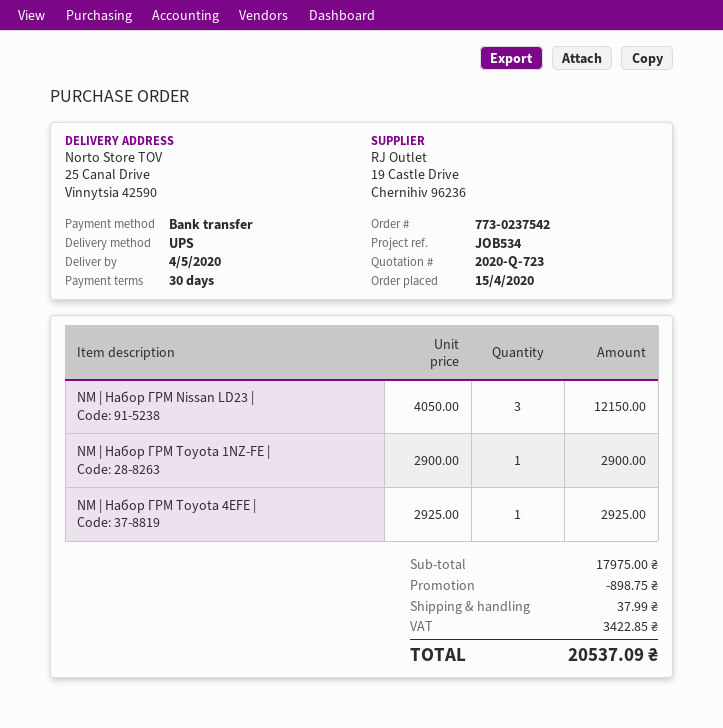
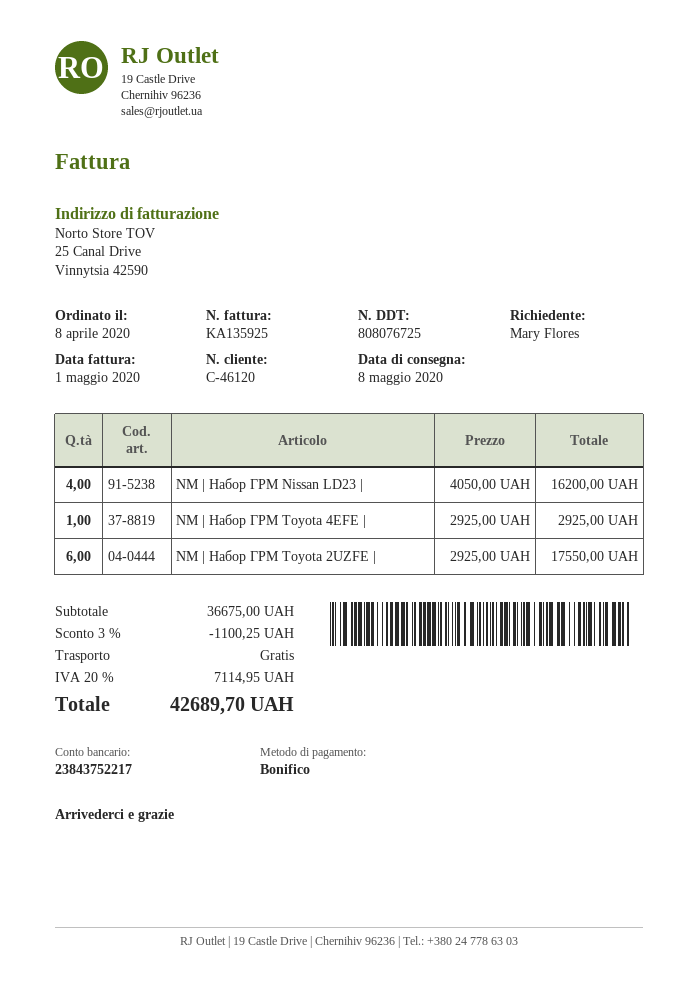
order date: 2020-04-15 -> 2020-04-08
delivery date: 2020-05-04 -> 2020-05-08
NM | Набор ГРМ Nissan LD23 |: 3 x 4050.00 = 12150.00 -> 4 x 4050.00 = 16200.00
NM | Набор ГРМ Toyota 1NZ-FE |: 1 x 2900.00 = 2900.00 -> none
NM | Набор ГРМ Toyota 2UZFE |: none -> 6 x 2925.00 = 17550.00
subtotal: 17975.00 -> 36675.00
discount: 898.75 -> 1100.25
shipping: 37.99 -> 0.00
tax: 3422.85 -> 7114.95
total: 20537.09 -> 42689.70

